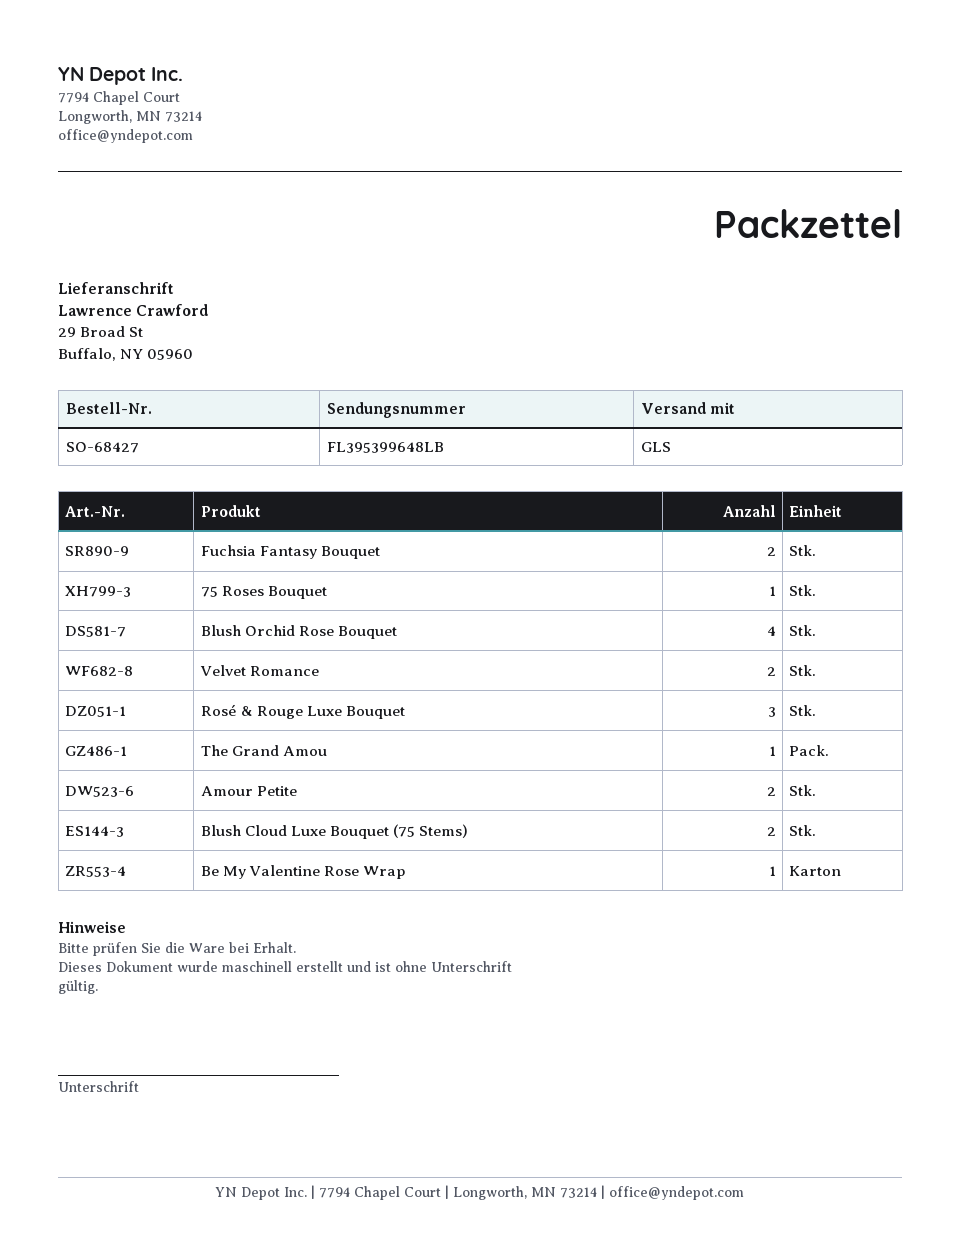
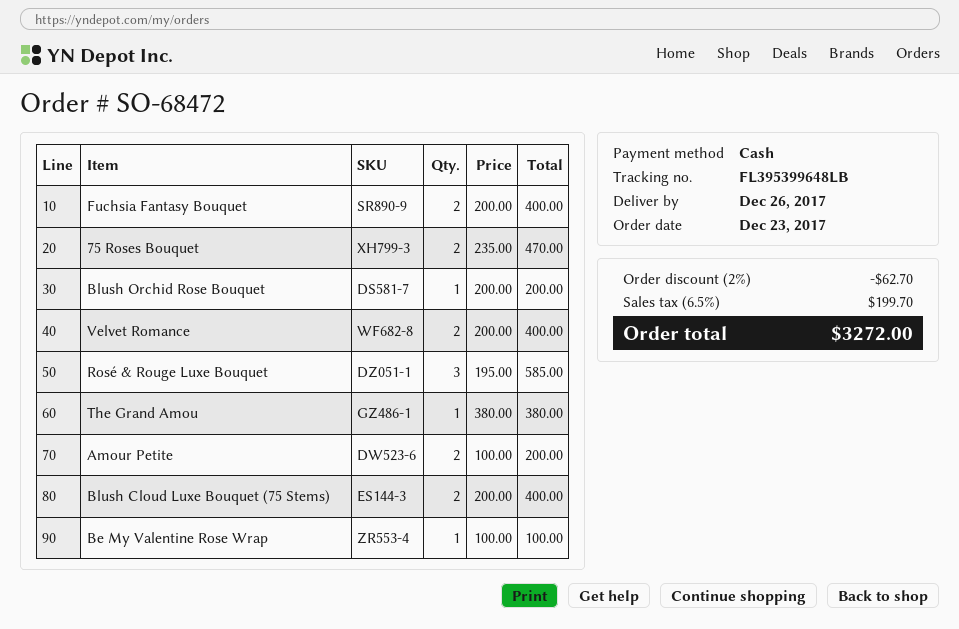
order number: SO-68427 -> SO-68472
75 Roses Bouquet: 1 -> 2
Blush Orchid Rose Bouquet: 4 -> 1

